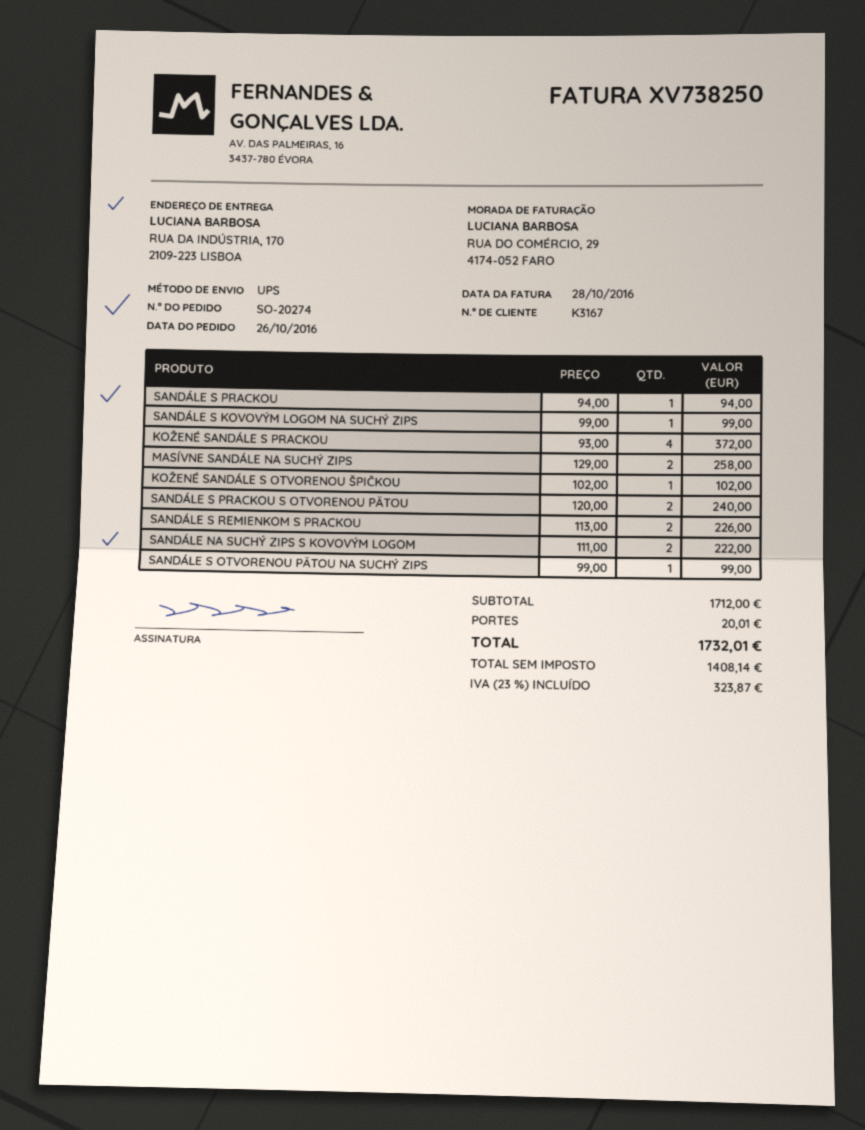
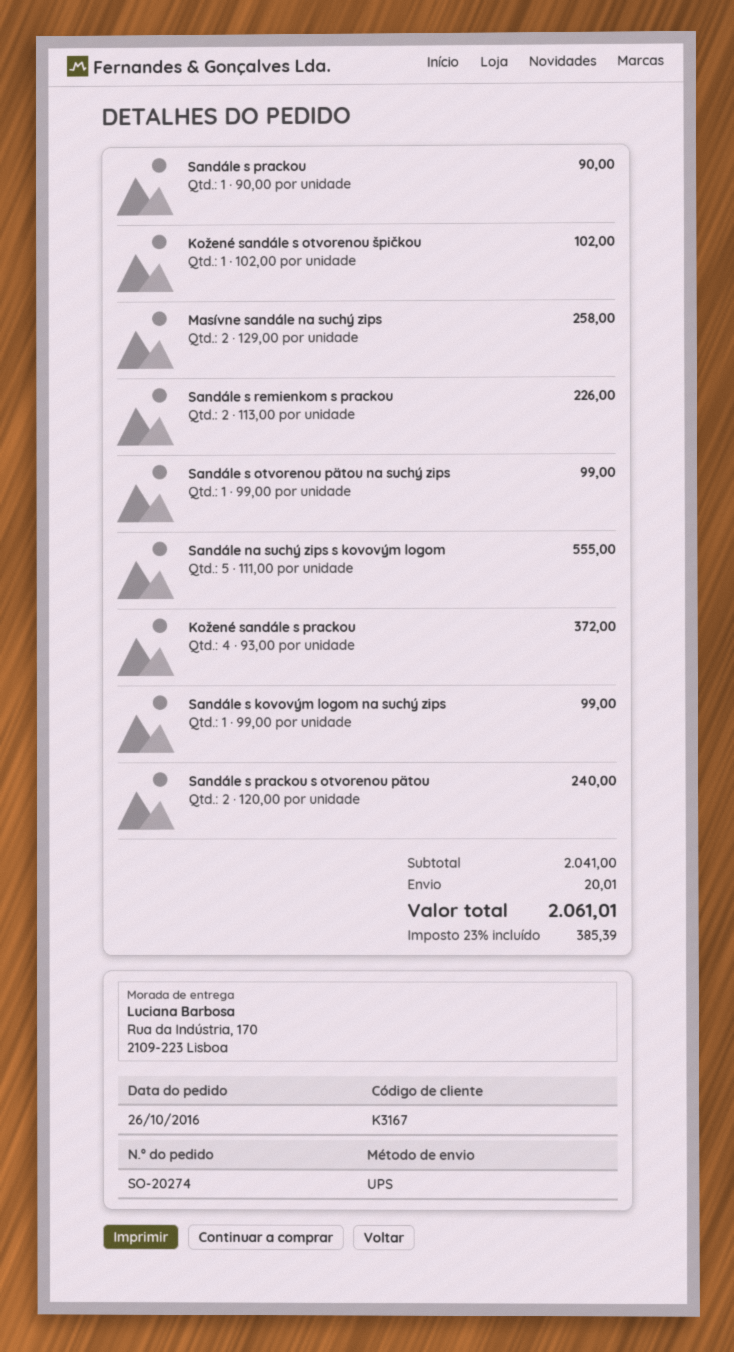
SANDÁLE S PRACKOU: 1 x 94.00 = 94.00 -> 1 x 90.00 = 90.00
SANDÁLE NA SUCHÝ ZIPS S KOVOVÝM LOGOM: 2 x 111.00 = 222.00 -> 5 x 111.00 = 555.00
subtotal: 1712.00 -> 2041.00
tax: 23% = 323.87 -> 23% = 385.39
total: 1732.01 -> 2061.01

